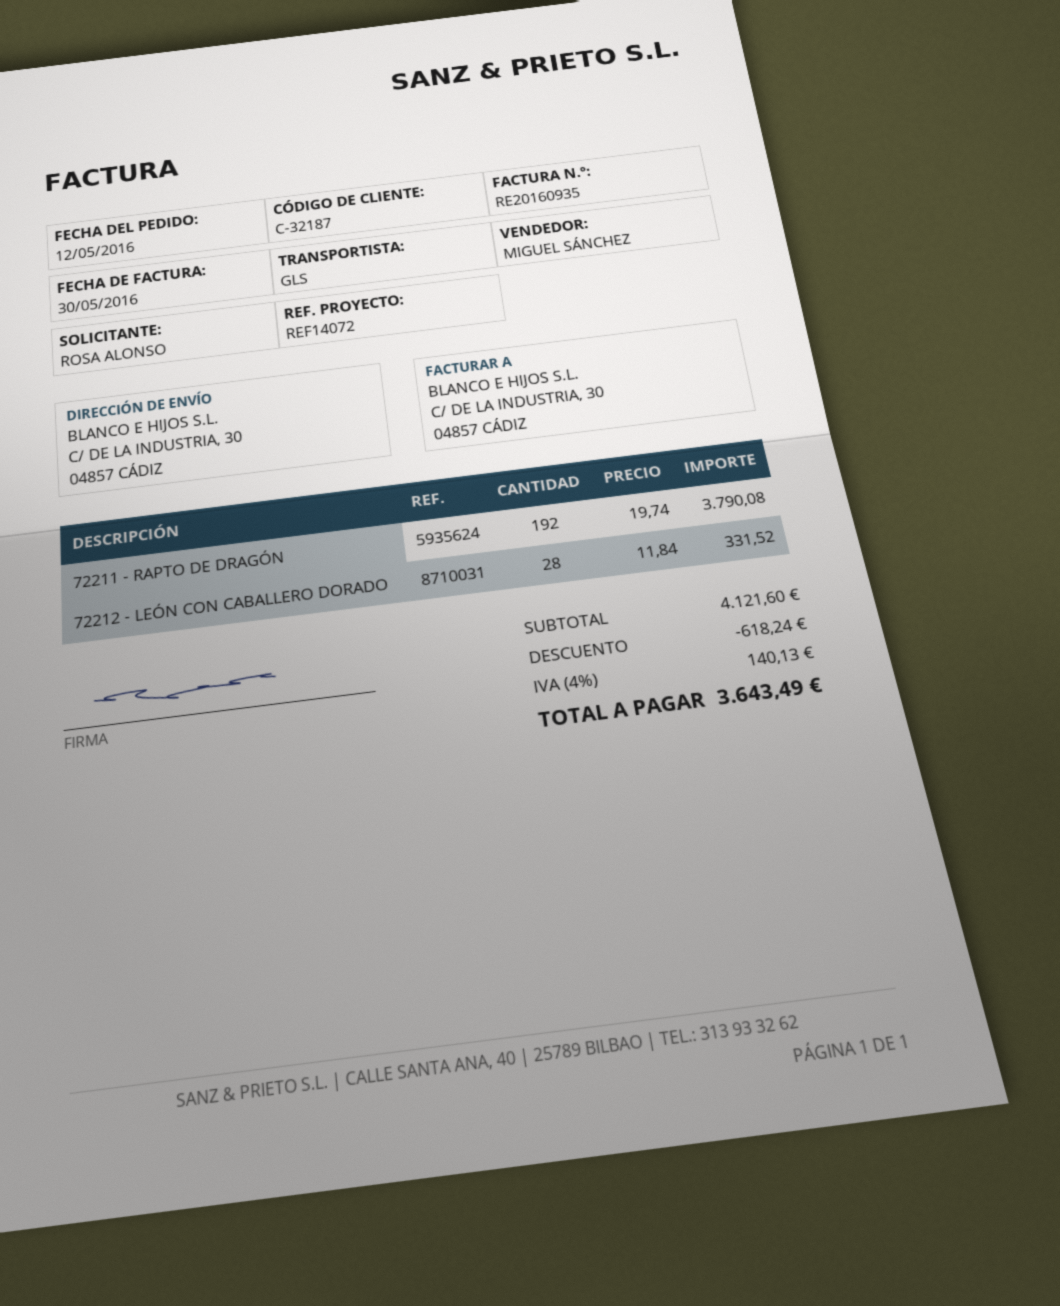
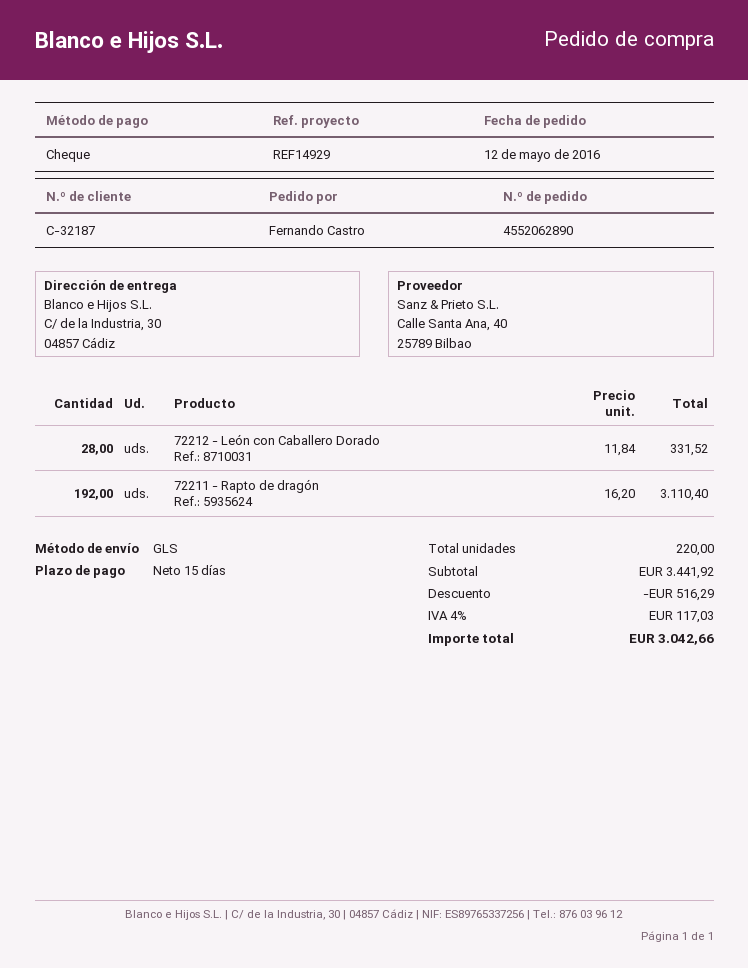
reference: REF14072 -> REF14929
ordered by: ROSA ALONSO -> Fernando Castro
72211 - RAPTO DE DRAGÓN: 192 x 19.74 = 3790.08 -> 192 x 16.20 = 3110.40
subtotal: 4121.60 -> 3441.92
discount: 618.24 -> 516.29
tax: 4% = 140.13 -> 4% = 117.03
total: 3643.49 -> 3042.66

